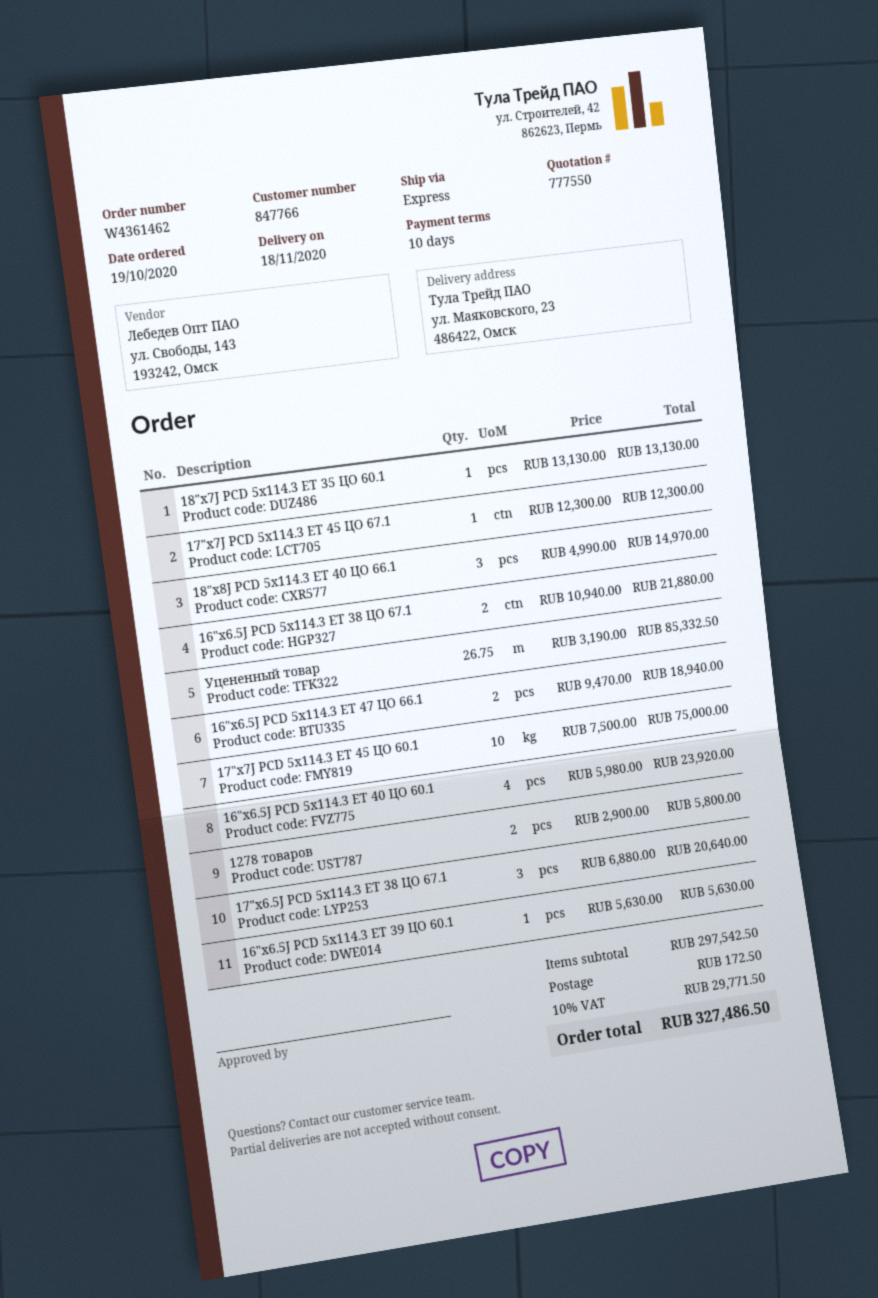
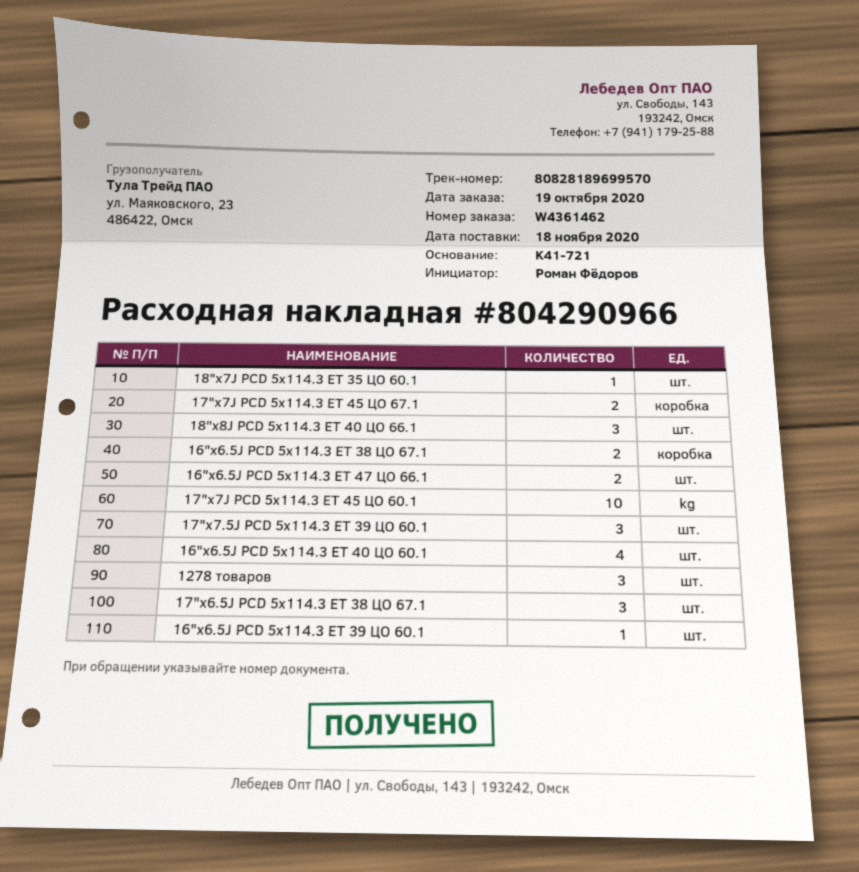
17"x7J PCD 5x114.3 ЕТ 45 ЦО 67.1: 1 -> 2
Уцененный товар: 26.75 -> none
1278 товаров: 2 -> 3
17"x7.5J PCD 5x114.3 ЕТ 39 ЦО 60.1: none -> 3

